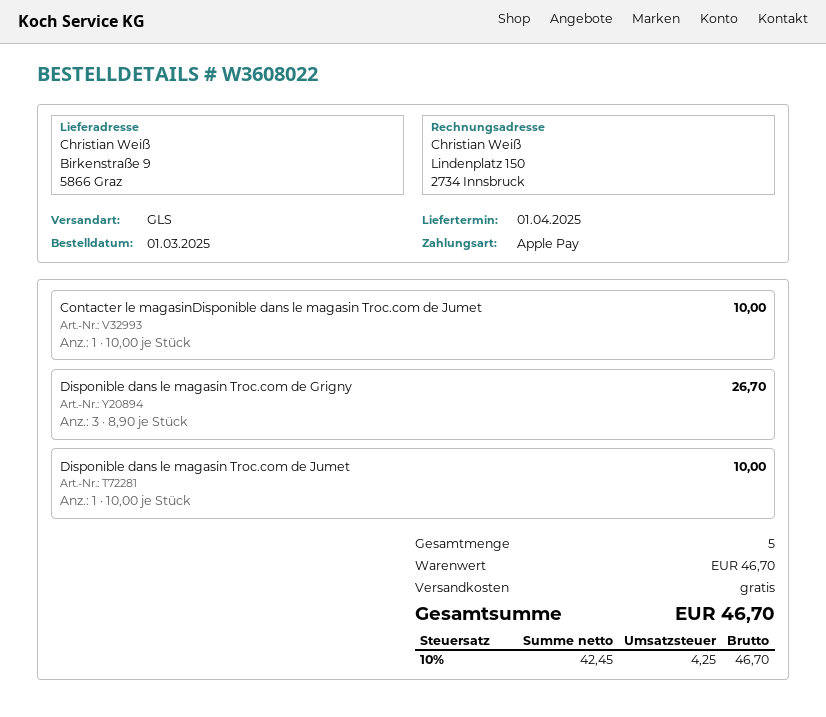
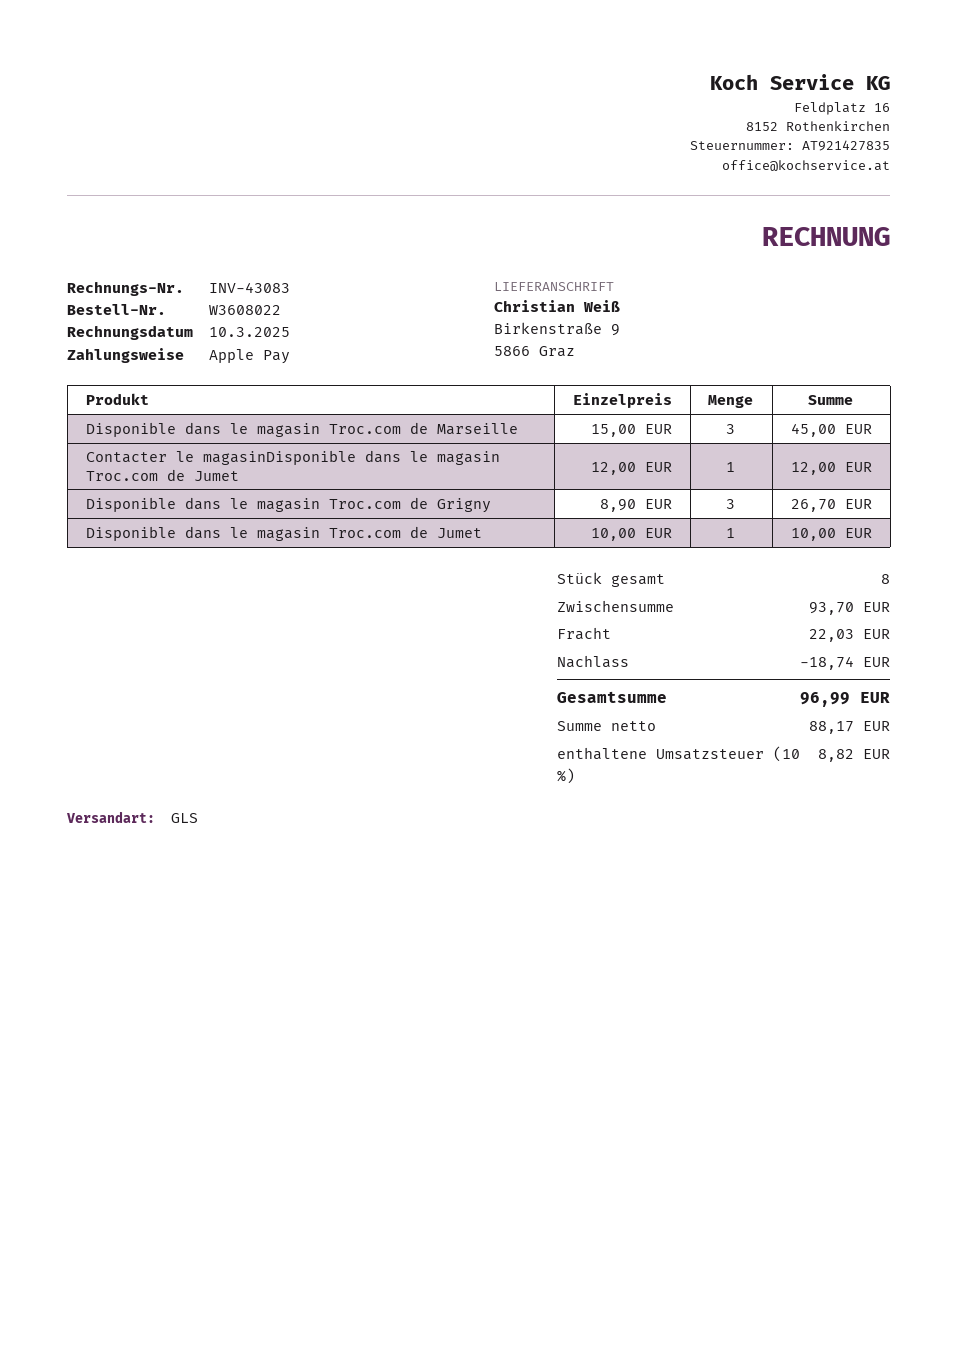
Contacter le magasinDisponible dans le magasin Troc.com de Jumet: 1 x 10.00 = 10.00 -> 1 x 12.00 = 12.00
Disponible dans le magasin Troc.com de Marseille: none -> 3 x 15.00 = 45.00
total quantity: 5 -> 8
subtotal: 46.70 -> 93.70
discount: none -> 18.74
shipping: 0.00 -> 22.03
net: 42.45 -> 88.17
tax: 10% = 4.25 -> 10% = 8.82
total: 46.70 -> 96.99

